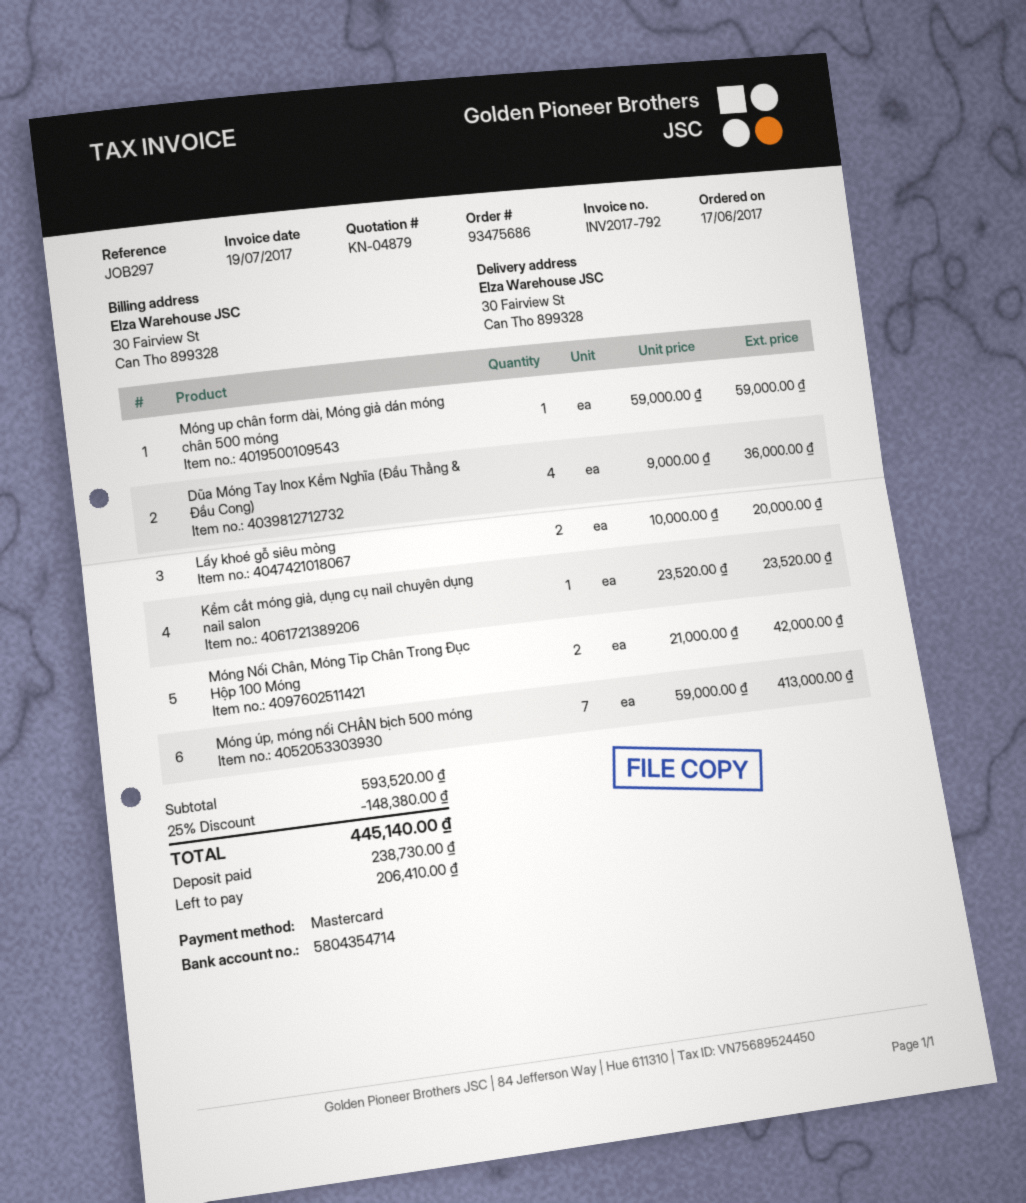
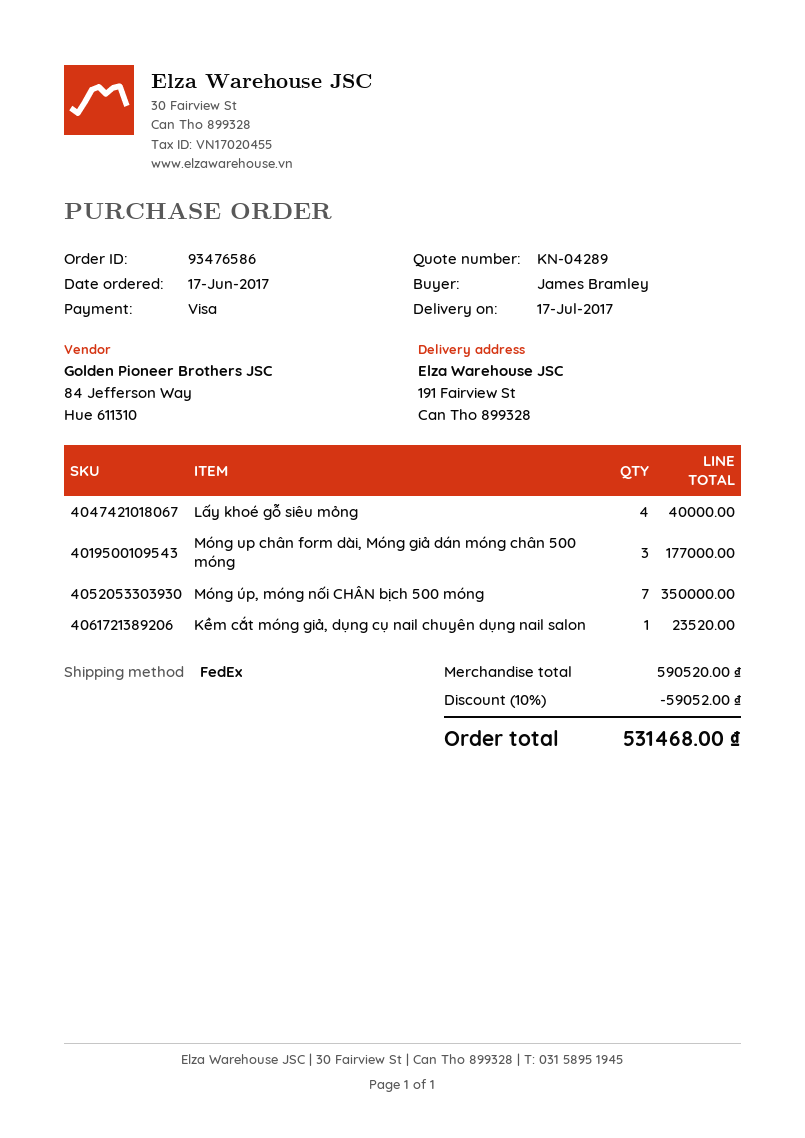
quote number: KN-04879 -> KN-04289
order number: 93475686 -> 93476586
payment method: Mastercard -> Visa
ship to: 30 Fairview St, Can Tho 899328 -> 191 Fairview St, Can Tho 899328
Móng up chân form dài, Móng giả dán móng chân 500 móng: 1 for 59000.00 -> 3 for 177000.00
Dũa Móng Tay Inox Kềm Nghĩa (Đầu Thẳng & Đầu Cong): 4 for 36000.00 -> none
Lấy khoé gỗ siêu mỏng: 2 for 20000.00 -> 4 for 40000.00
Móng Nối Chân, Móng Tip Chân Trong Đục Hộp 100 Móng: 2 for 42000.00 -> none
Móng úp, móng nối CHÂN bịch 500 móng: 7 for 413000.00 -> 7 for 350000.00
subtotal: 593520.00 -> 590520.00
discount: 25% = 148380.00 -> 10% = 59052.00
total: 445140.00 -> 531468.00

